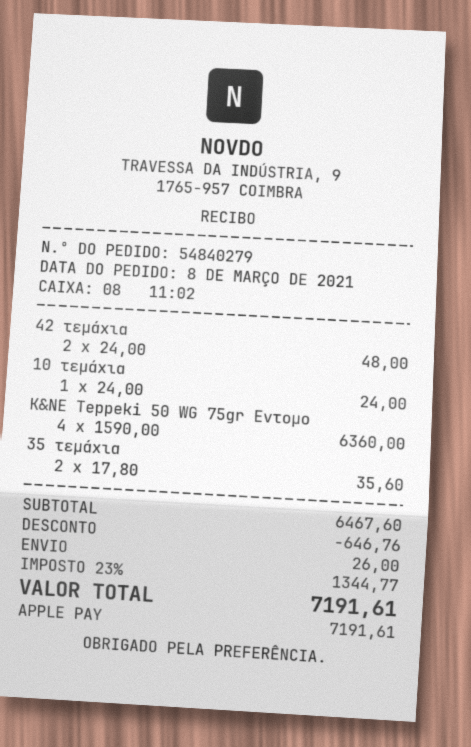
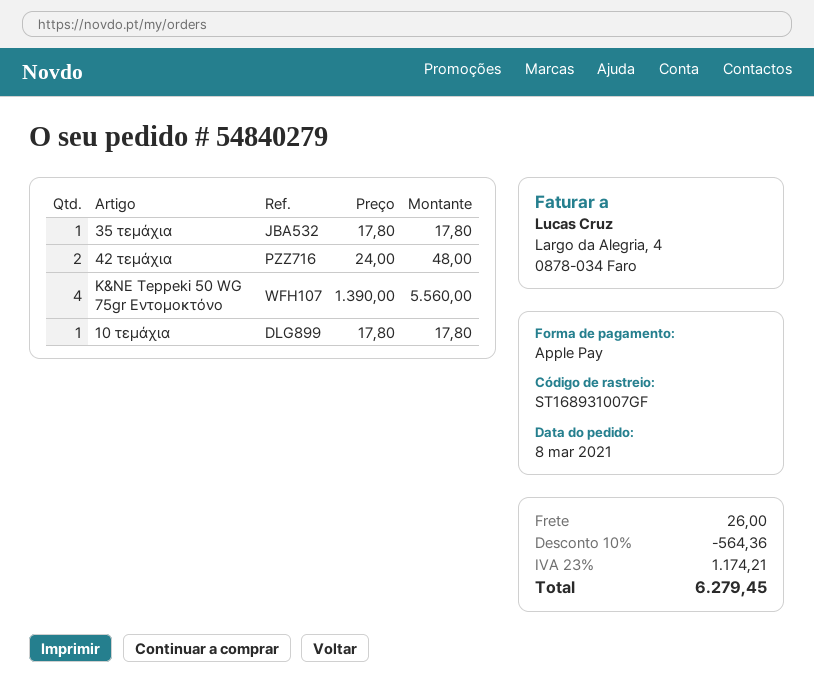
10 τεμάχια: 1 x 24.00 = 24.00 -> 1 x 17.80 = 17.80
K&NE Teppeki 50 WG 75gr Εντομο: 4 x 1590.00 = 6360.00 -> 4 x 1390.00 = 5560.00
35 τεμάχια: 2 x 17.80 = 35.60 -> 1 x 17.80 = 17.80
discount: 646.76 -> 564.36
tax: 23% = 1344.77 -> 23% = 1174.21
total: 7191.61 -> 6279.45

